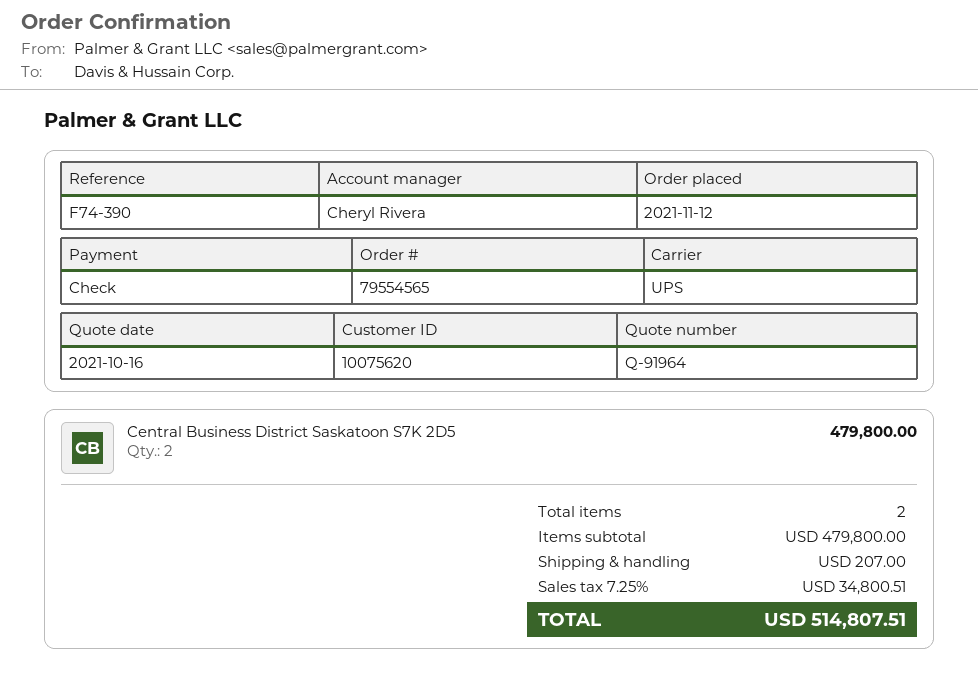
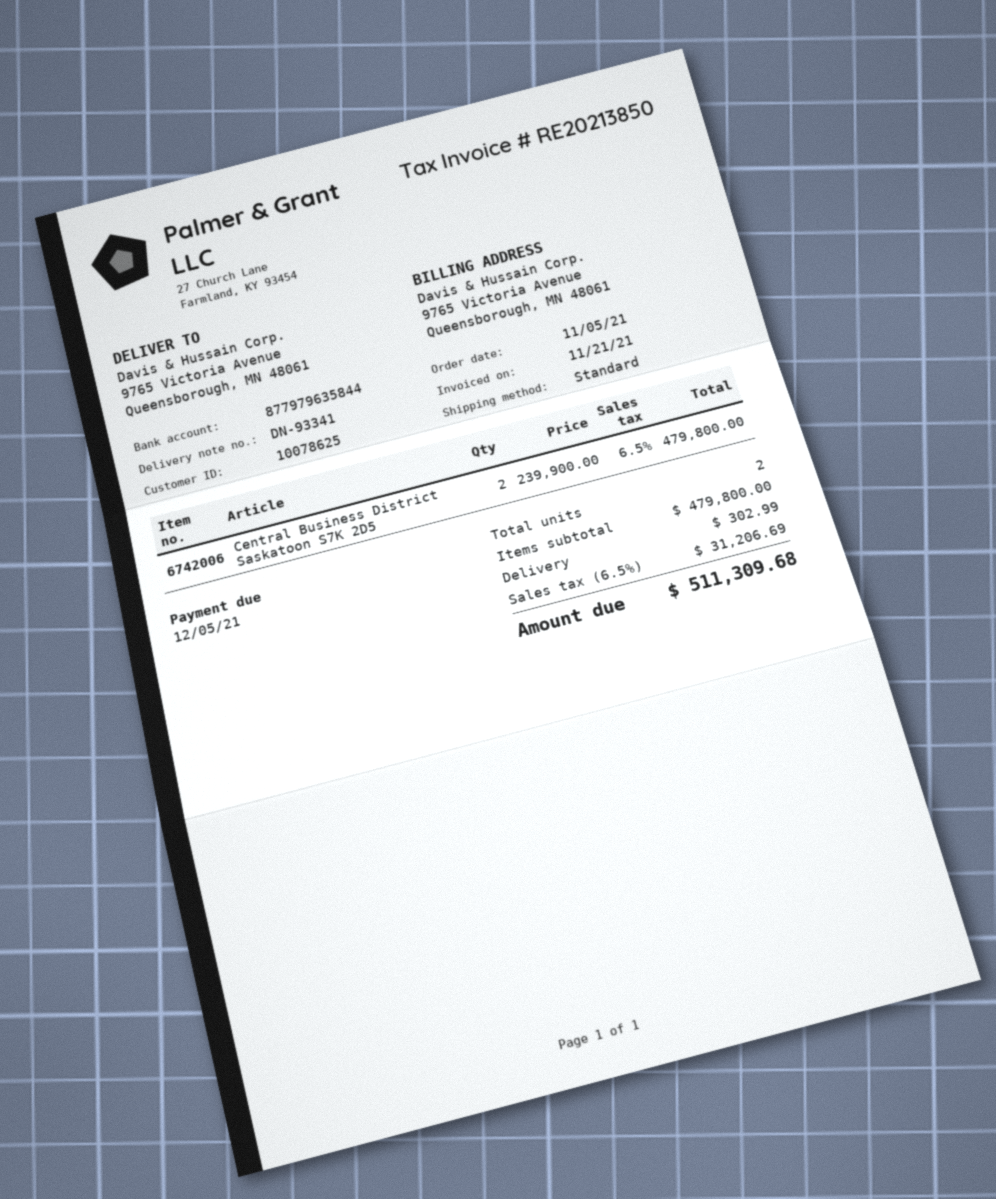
order date: 2021-11-12 -> 2021-11-05
customer number: 10075620 -> 10078625
shipping method: UPS -> standard
shipping: 207.00 -> 302.99
tax: 7.25% = 34800.51 -> 6.5% = 31206.69
total: 514807.51 -> 511309.68

